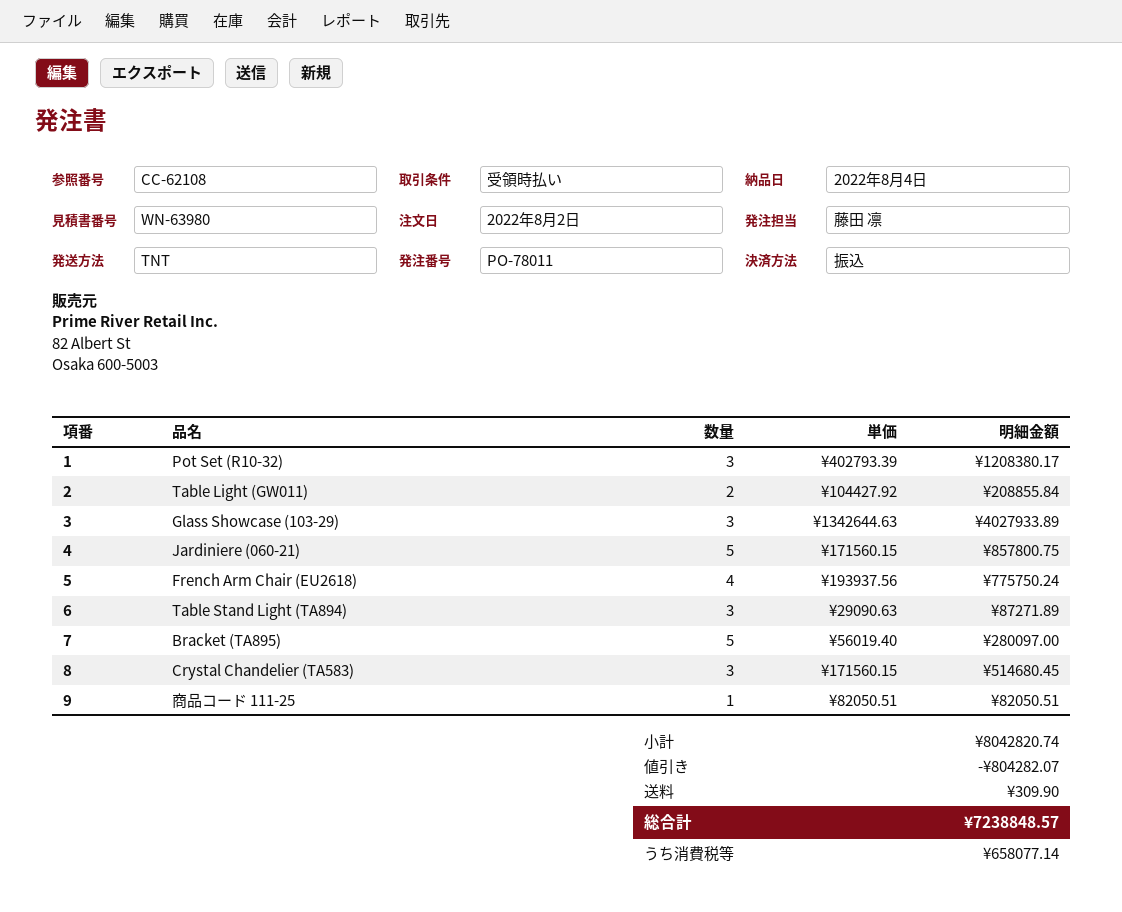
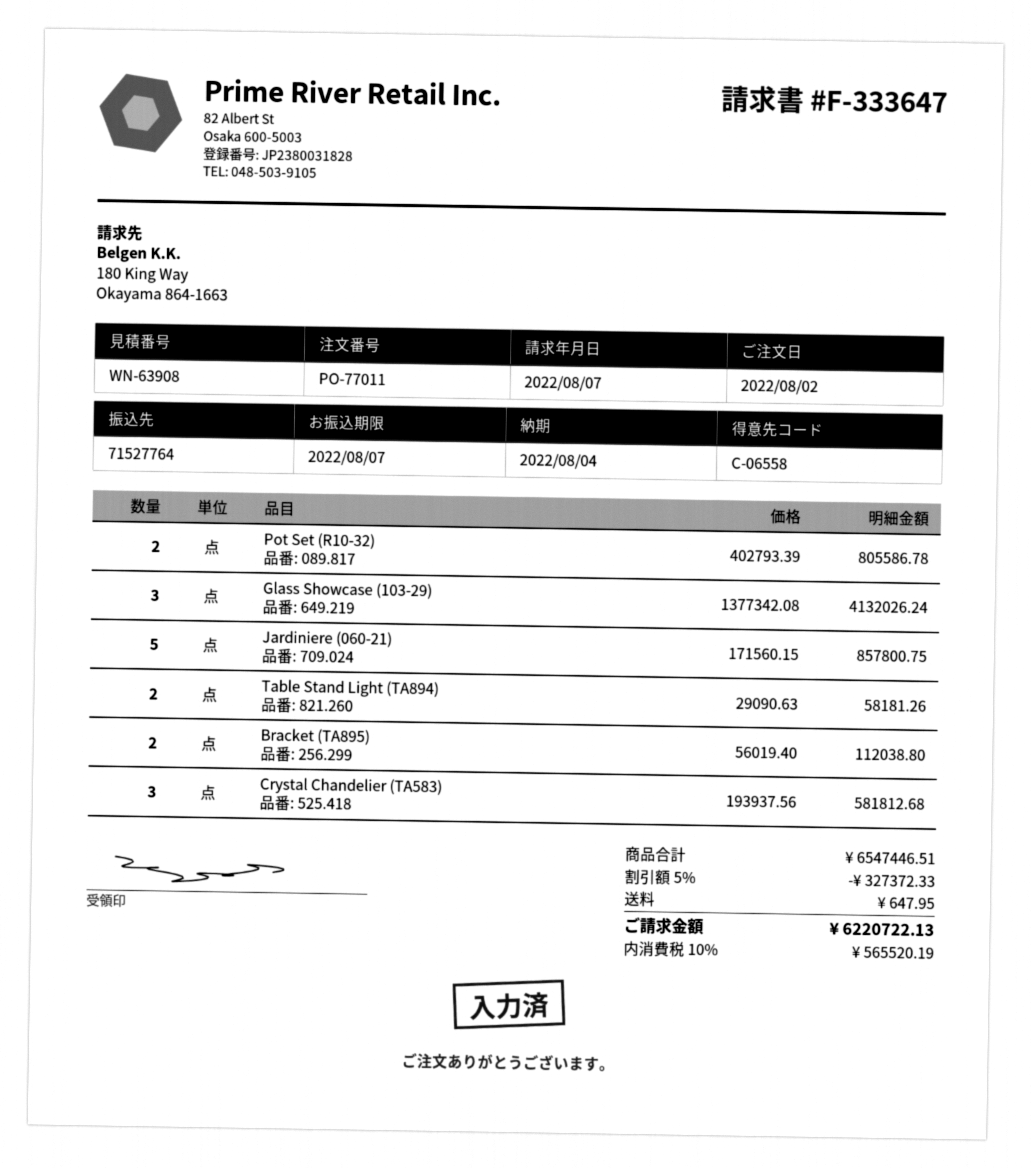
quote number: WN-63980 -> WN-63908
order number: PO-78011 -> PO-77011
Pot Set (R10-32): 3 x 402793.39 = 1208380.17 -> 2 x 402793.39 = 805586.78
Table Light (GW011): 2 x 104427.92 = 208855.84 -> none
Glass Showcase (103-29): 3 x 1342644.63 = 4027933.89 -> 3 x 1377342.08 = 4132026.24
French Arm Chair (EU2618): 4 x 193937.56 = 775750.24 -> none
Table Stand Light (TA894): 3 x 29090.63 = 87271.89 -> 2 x 29090.63 = 58181.26
Bracket (TA895): 5 x 56019.40 = 280097.00 -> 2 x 56019.40 = 112038.80
Crystal Chandelier (TA583): 3 x 171560.15 = 514680.45 -> 3 x 193937.56 = 581812.68
商品コード 111-25: 1 x 82050.51 = 82050.51 -> none
subtotal: 8042820.74 -> 6547446.51
discount: 804282.07 -> 327372.33
shipping: 309.90 -> 647.95
tax: 658077.14 -> 565520.19
total: 7238848.57 -> 6220722.13

